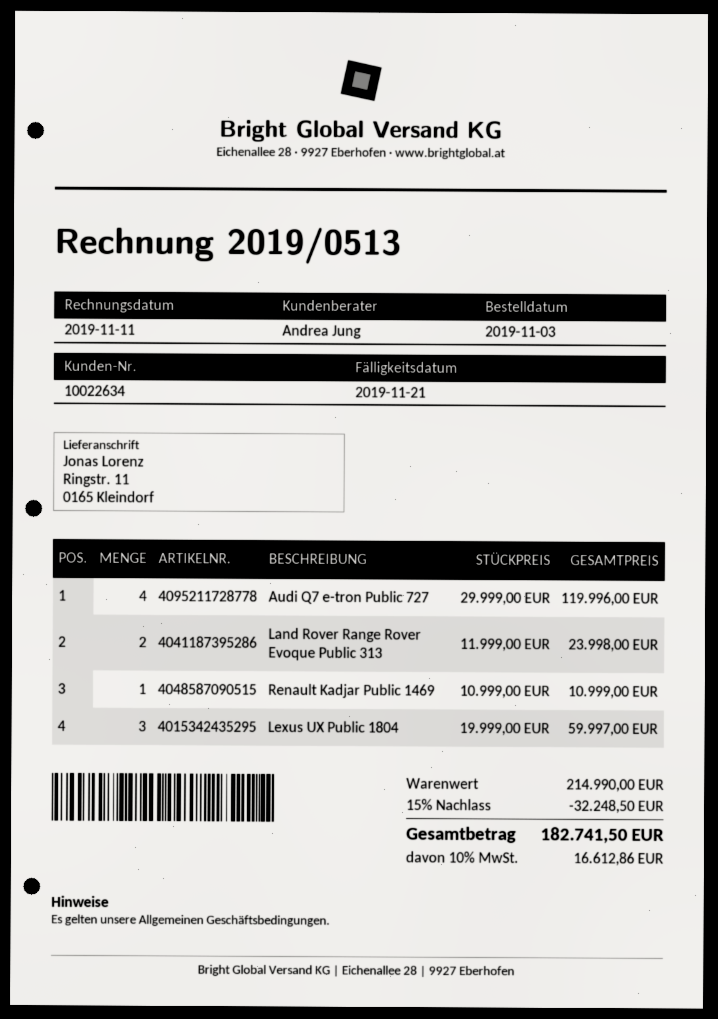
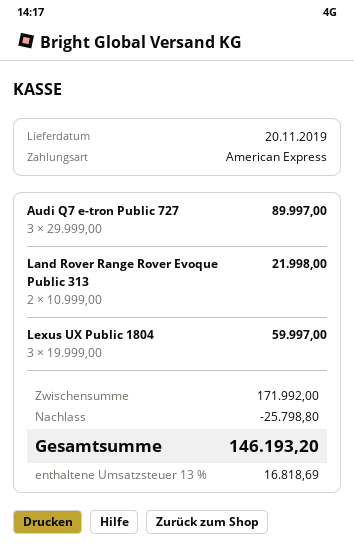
Audi Q7 e-tron Public 727: 4 x 29999.00 = 119996.00 -> 3 x 29999.00 = 89997.00
Land Rover Range Rover Evoque Public 313: 2 x 11999.00 = 23998.00 -> 2 x 10999.00 = 21998.00
Renault Kadjar Public 1469: 1 x 10999.00 = 10999.00 -> none
subtotal: 214990.00 -> 171992.00
discount: 32248.50 -> 25798.80
tax: 10% = 16612.86 -> 13% = 16818.69
total: 182741.50 -> 146193.20

